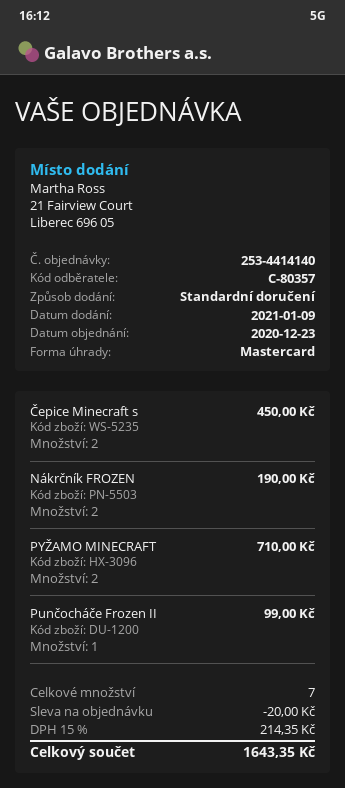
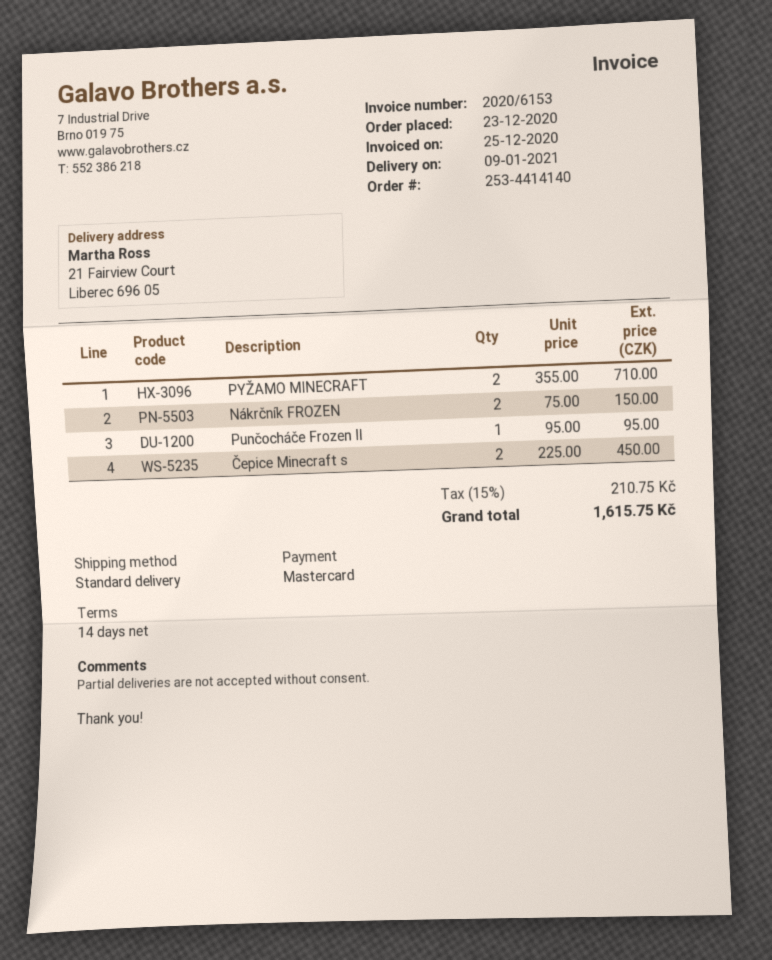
Nákrčník FROZEN: 2 for 190.00 -> 2 for 150.00
Punčocháče Frozen II: 1 for 99.00 -> 1 for 95.00
discount: 20.00 -> none
tax: 15% = 214.35 -> 15% = 210.75
total: 1643.35 -> 1615.75

